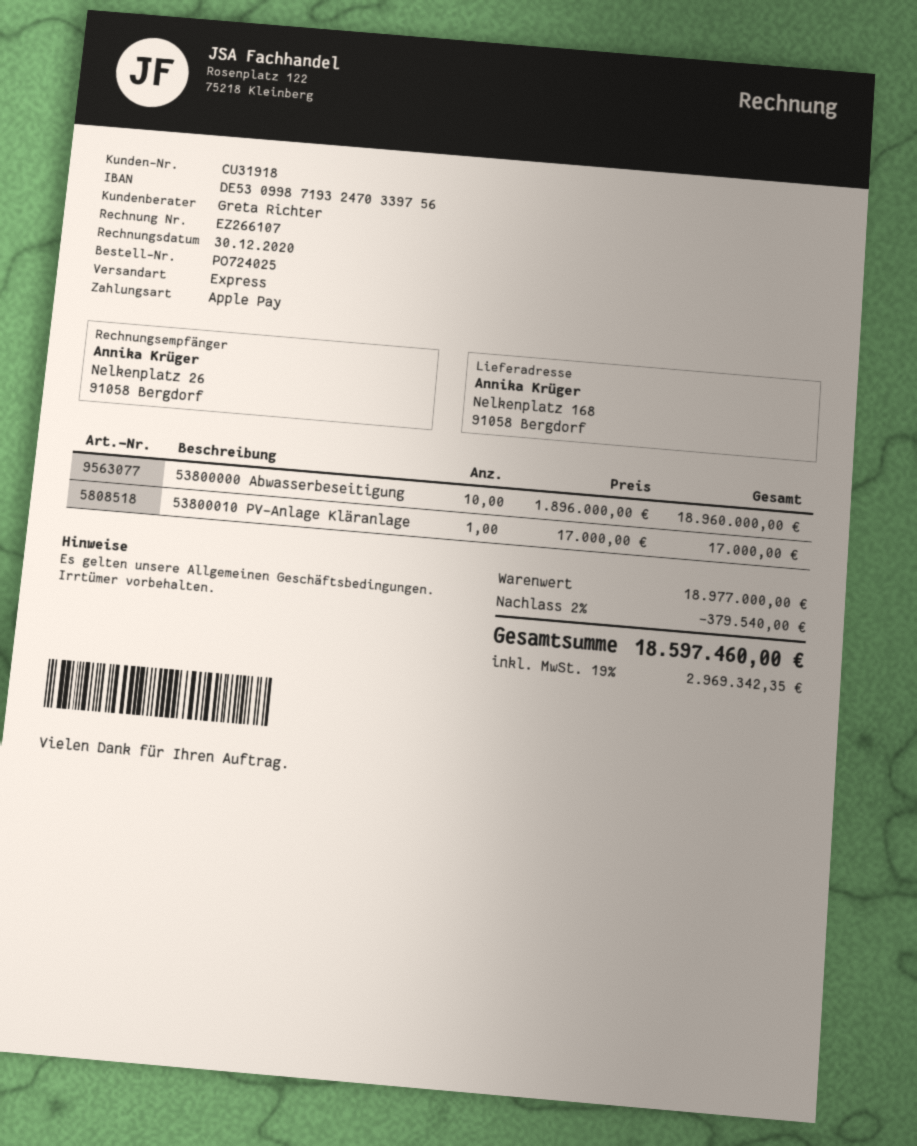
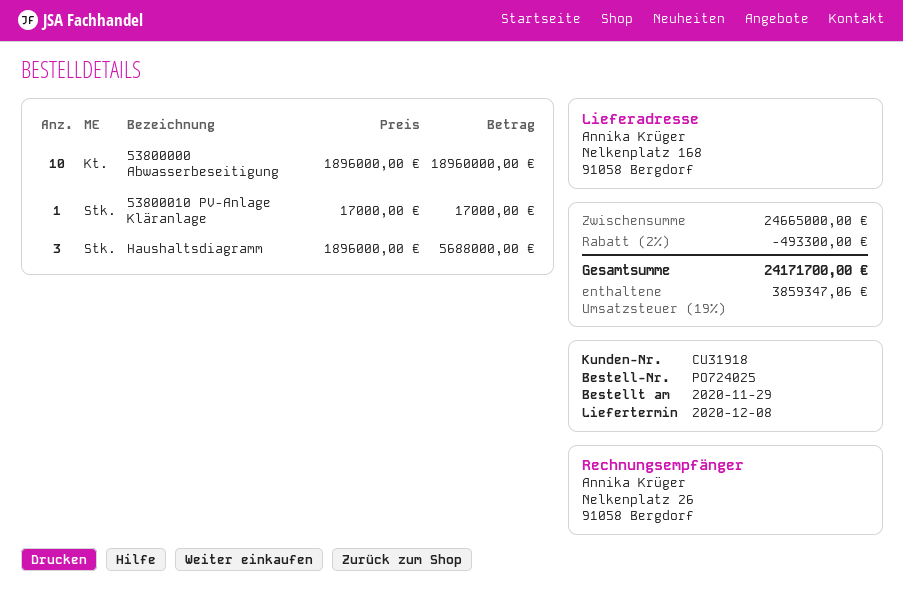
Haushaltsdiagramm: none -> 3 x 1896000.00 = 5688000.00
subtotal: 18977000.00 -> 24665000.00
discount: 2% = 379540.00 -> 2% = 493300.00
tax: 19% = 2969342.35 -> 19% = 3859347.06
total: 18597460.00 -> 24171700.00

